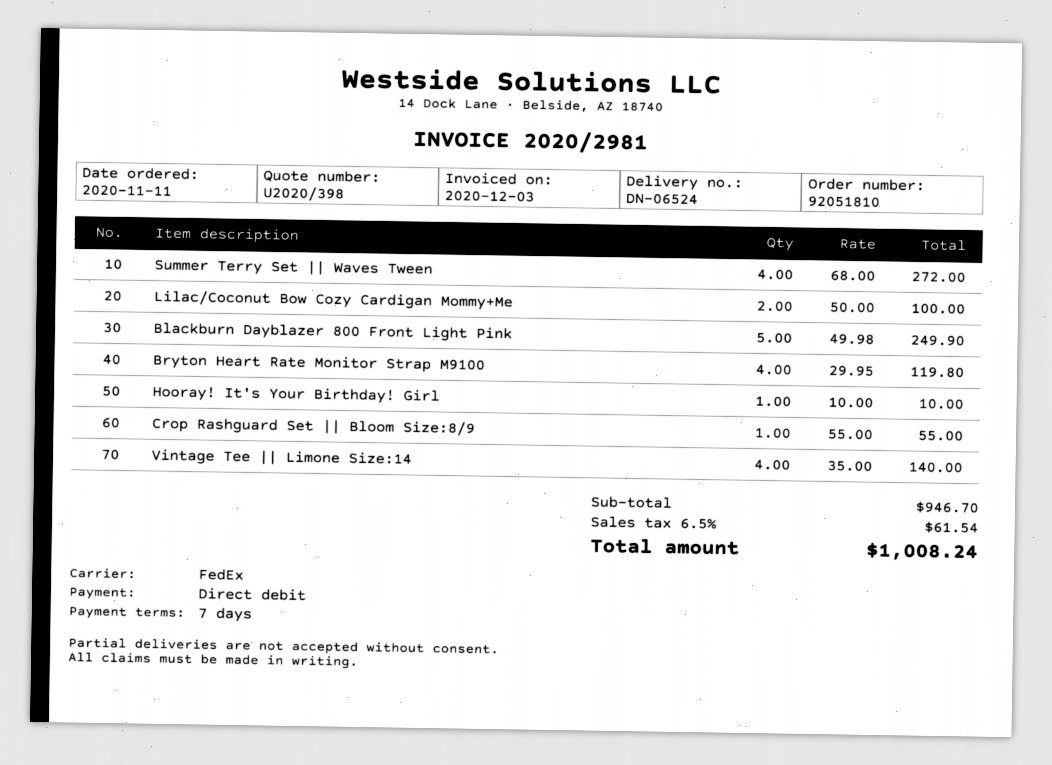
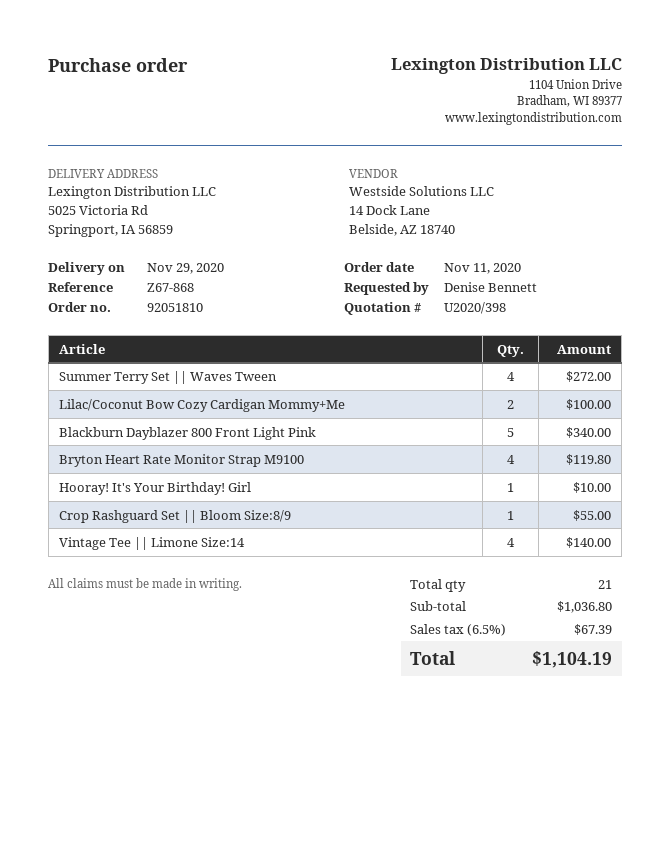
Blackburn Dayblazer 800 Front Light Pink: 5 for 249.90 -> 5 for 340.00
subtotal: 946.70 -> 1036.80
tax: 6.5% = 61.54 -> 6.5% = 67.39
total: 1008.24 -> 1104.19

